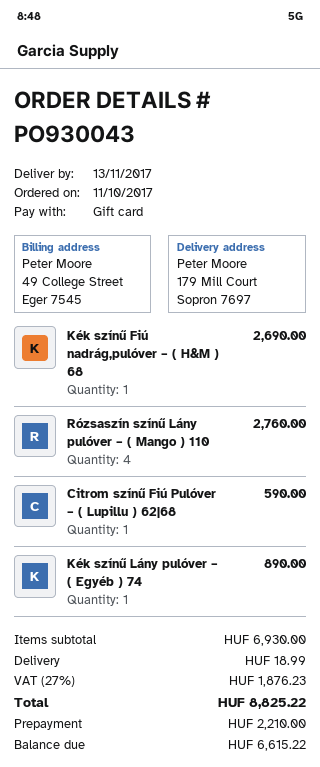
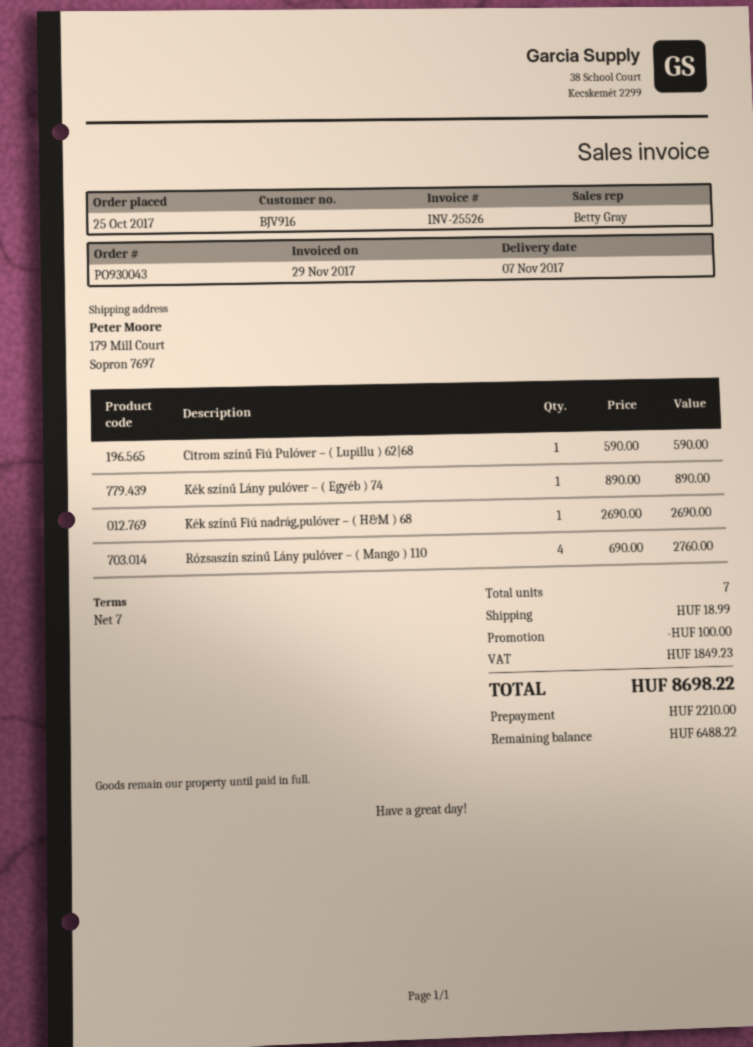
order date: 2017-10-11 -> 2017-10-25
delivery date: 2017-11-13 -> 2017-11-07
discount: none -> 100.00
tax: 1876.23 -> 1849.23
total: 8825.22 -> 8698.22
balance: 6615.22 -> 6488.22

